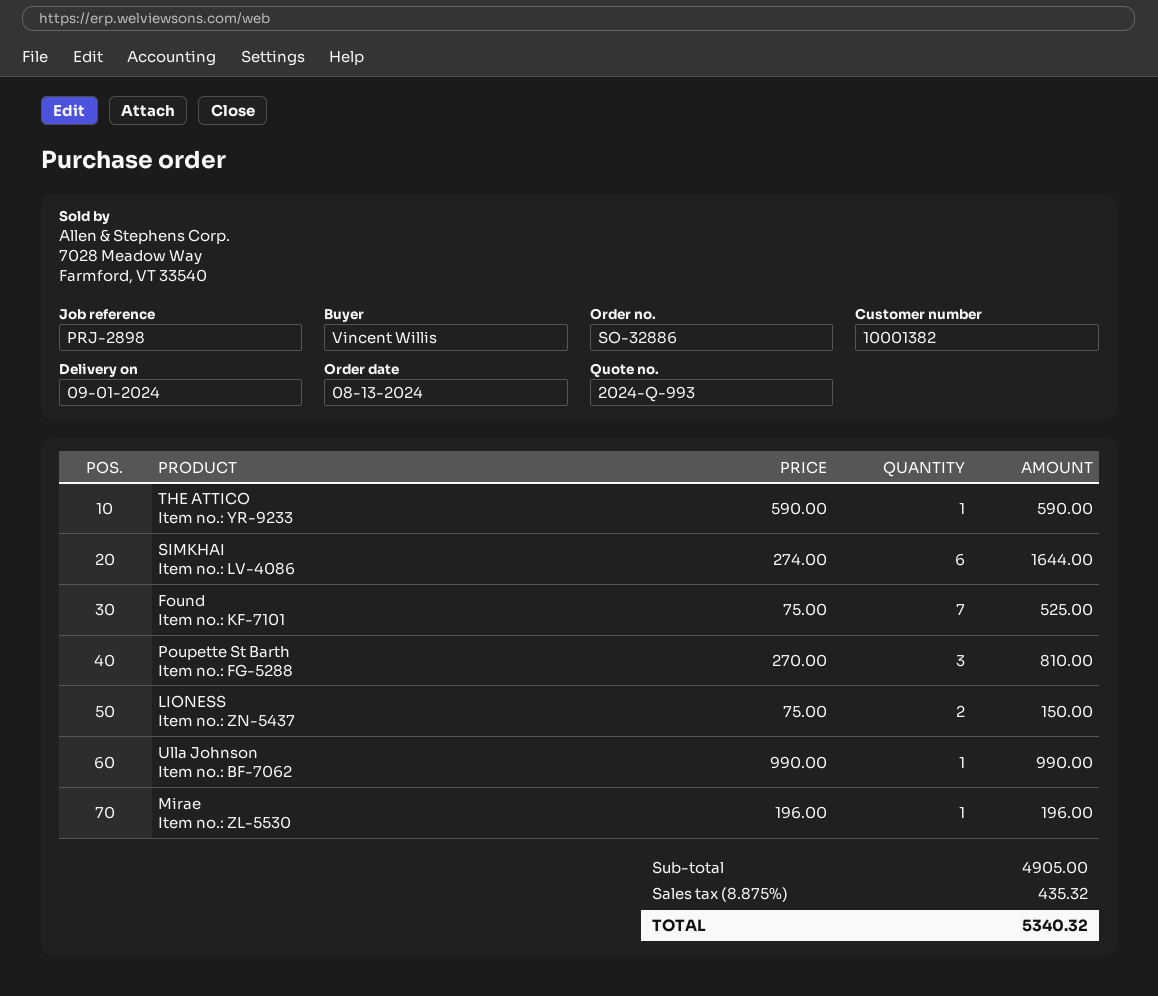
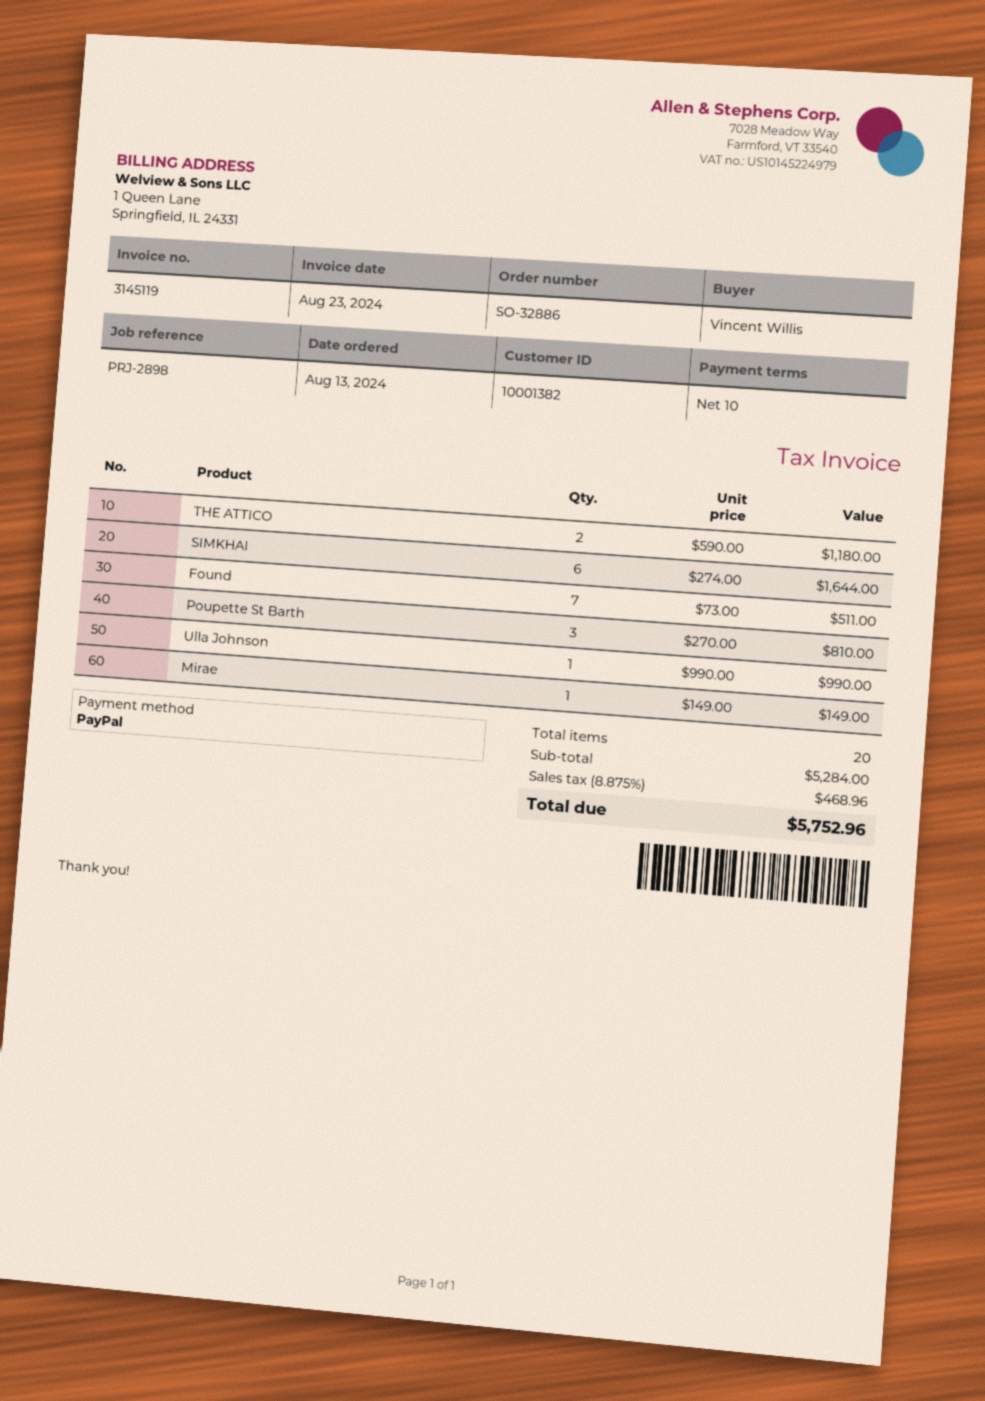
THE ATTICO: 1 x 590.00 = 590.00 -> 2 x 590.00 = 1180.00
Found: 7 x 75.00 = 525.00 -> 7 x 73.00 = 511.00
LIONESS: 2 x 75.00 = 150.00 -> none
Mirae: 1 x 196.00 = 196.00 -> 1 x 149.00 = 149.00
subtotal: 4905.00 -> 5284.00
tax: 8.875% = 435.32 -> 8.875% = 468.96
total: 5340.32 -> 5752.96

